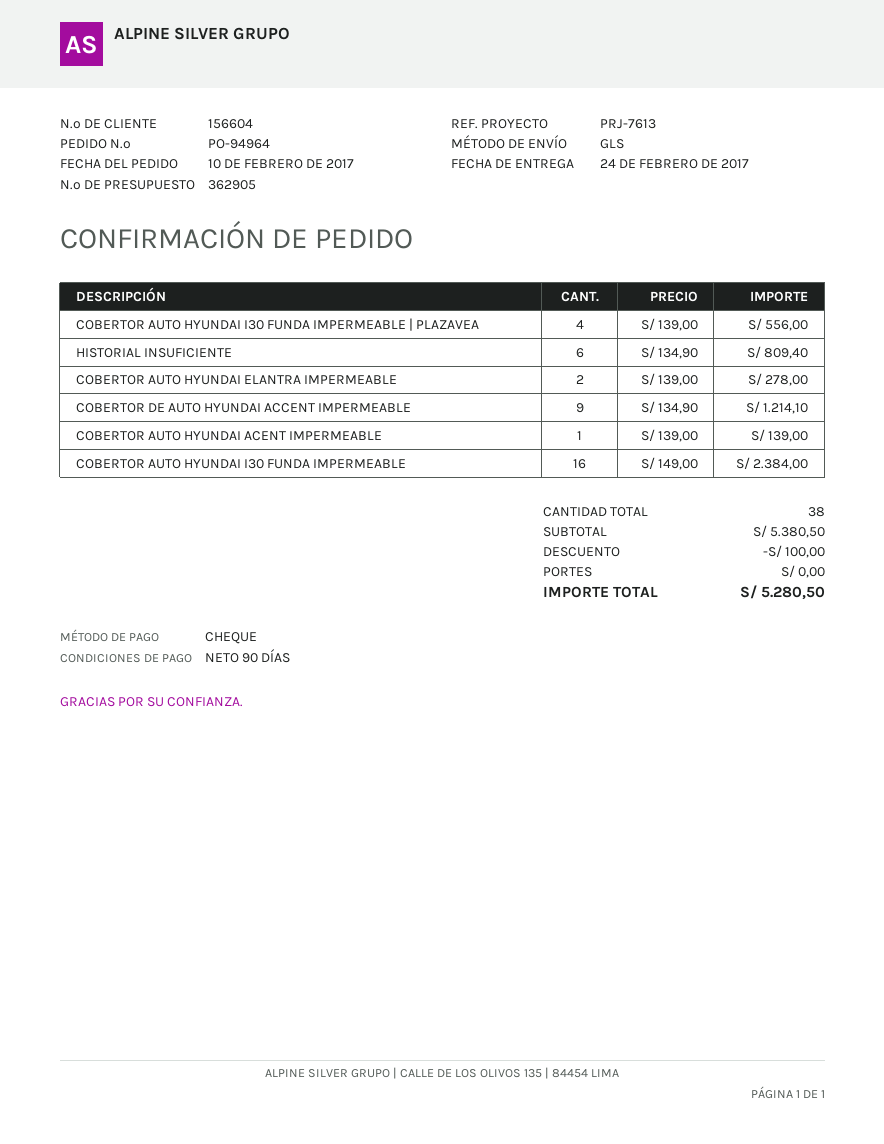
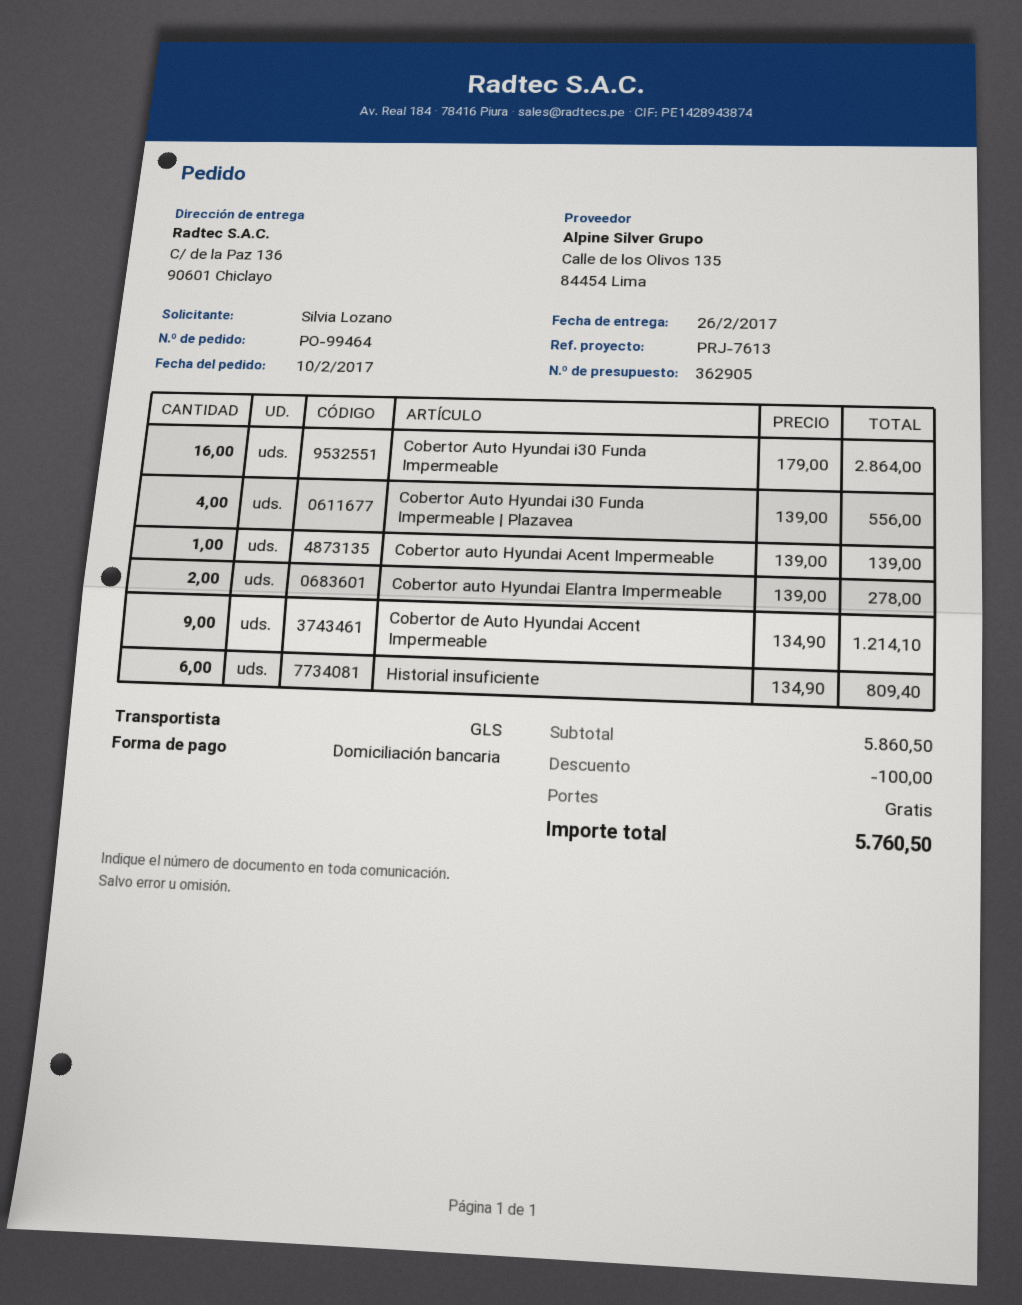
order number: PO-94964 -> PO-99464
delivery date: 2017-02-24 -> 2017-02-26
payment method: cheque -> direct debit
COBERTOR AUTO HYUNDAI I30 FUNDA IMPERMEABLE: 16 x 149.00 = 2384.00 -> 16 x 179.00 = 2864.00
subtotal: 5380.50 -> 5860.50
total: 5280.50 -> 5760.50

